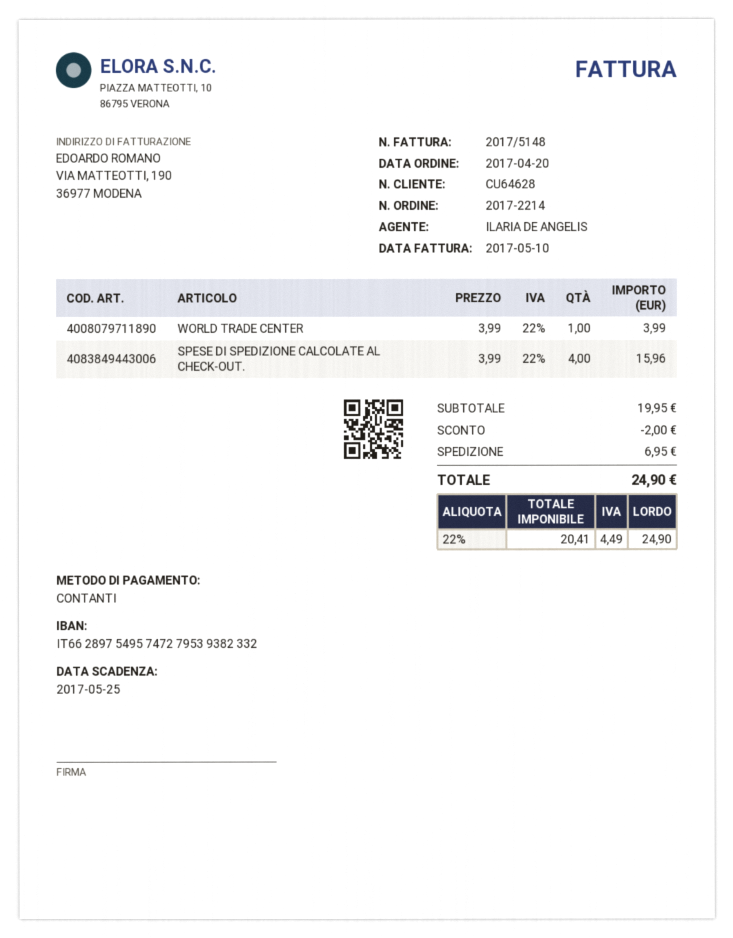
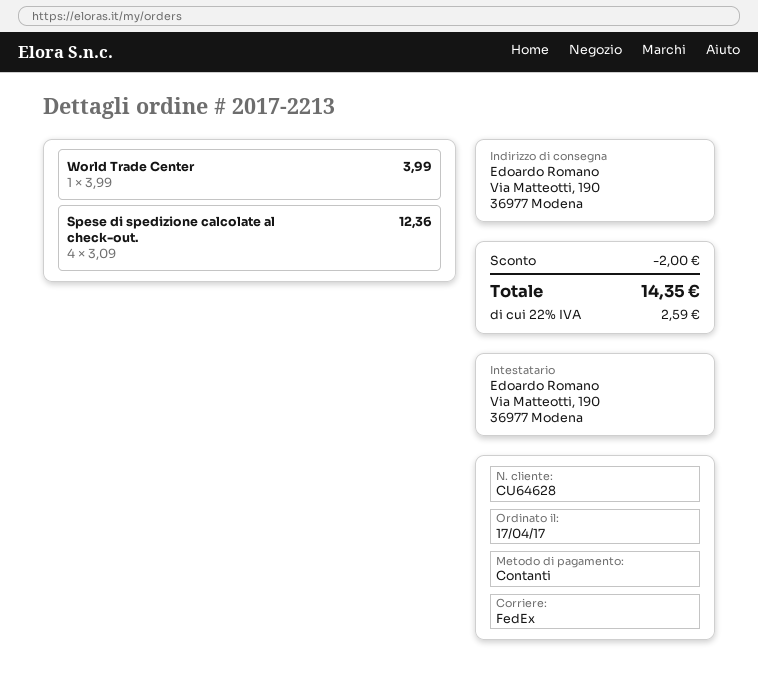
order number: 2017-2214 -> 2017-2213
order date: 2017-04-20 -> 2017-04-17
SPESE DI SPEDIZIONE CALCOLATE AL CHECK-OUT.: 4 x 3.99 = 15.96 -> 4 x 3.09 = 12.36
shipping: 6.95 -> none
tax: 22% = 4.49 -> 22% = 2.59
total: 24.90 -> 14.35

